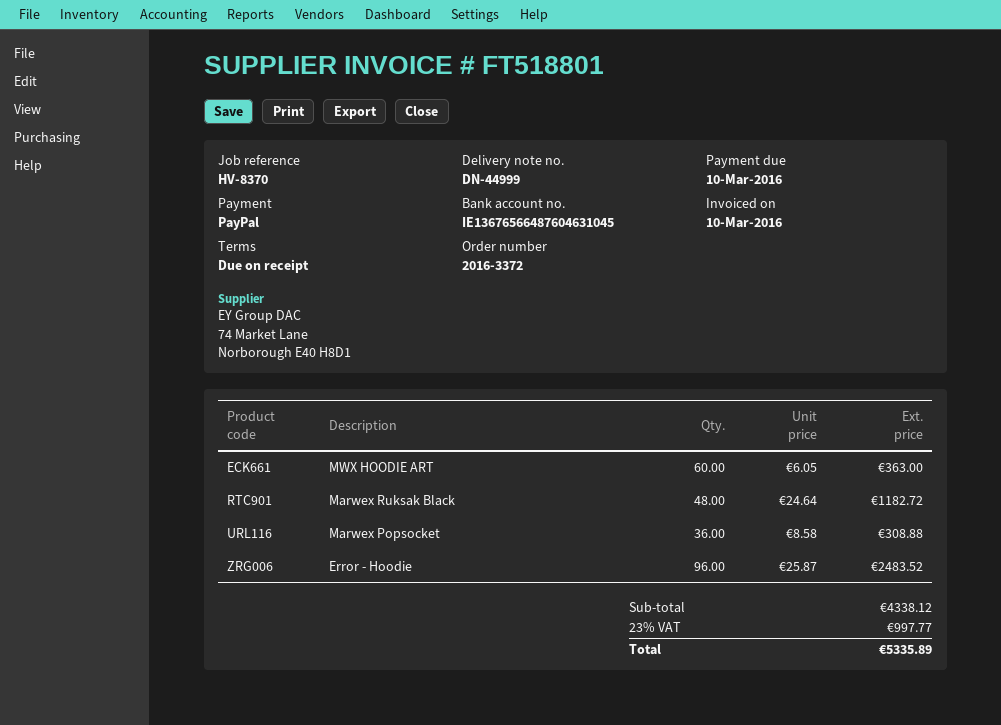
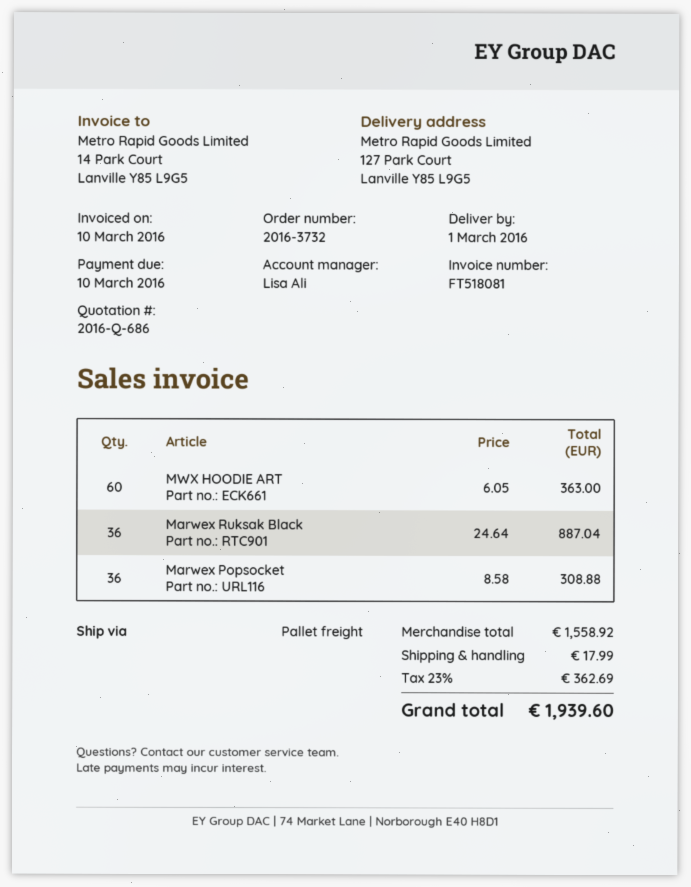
order number: 2016-3372 -> 2016-3732
invoice number: FT518801 -> FT518081
Marwex Ruksak Black: 48 x 24.64 = 1182.72 -> 36 x 24.64 = 887.04
Error - Hoodie: 96 x 25.87 = 2483.52 -> none
subtotal: 4338.12 -> 1558.92
shipping: none -> 17.99
tax: 23% = 997.77 -> 23% = 362.69
total: 5335.89 -> 1939.60

